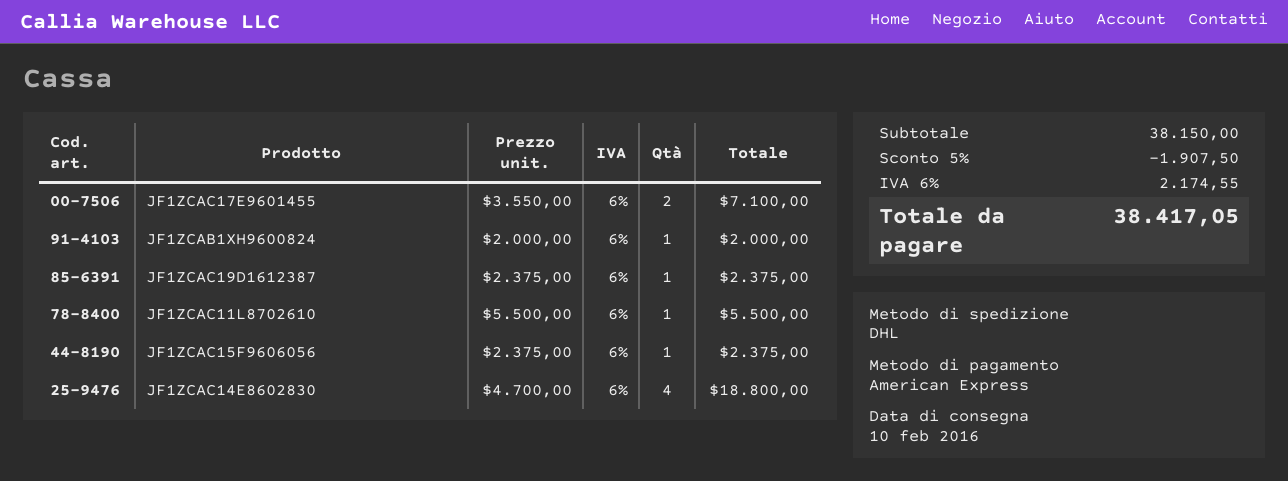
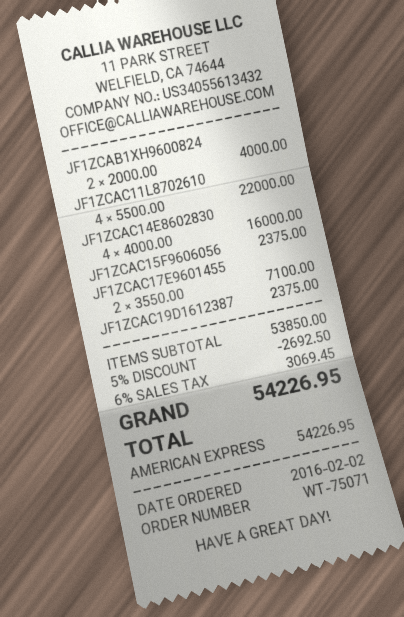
JF1ZCAB1XH9600824: 1 x 2000.00 = 2000.00 -> 2 x 2000.00 = 4000.00
JF1ZCAC11L8702610: 1 x 5500.00 = 5500.00 -> 4 x 5500.00 = 22000.00
JF1ZCAC14E8602830: 4 x 4700.00 = 18800.00 -> 4 x 4000.00 = 16000.00
subtotal: 38150.00 -> 53850.00
discount: 5% = 1907.50 -> 5% = 2692.50
tax: 6% = 2174.55 -> 6% = 3069.45
total: 38417.05 -> 54226.95

